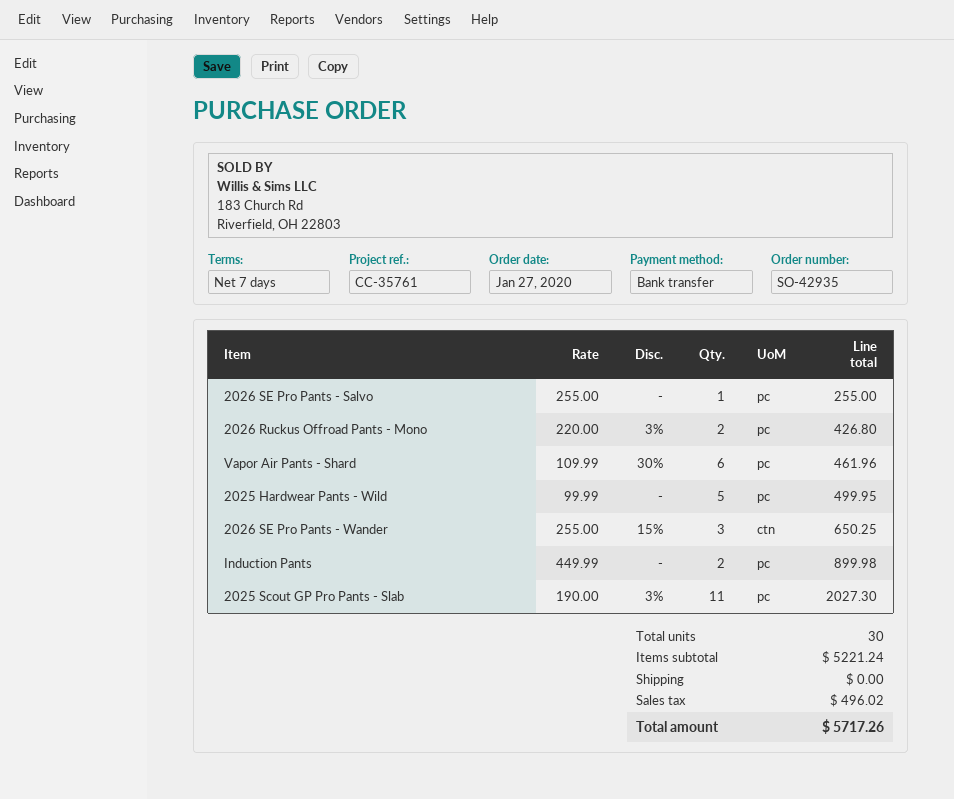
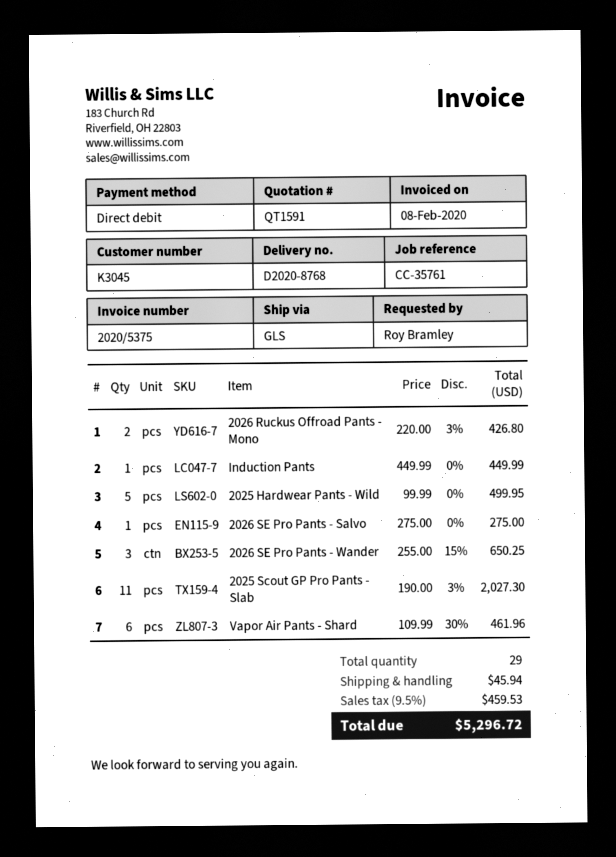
payment method: bank transfer -> direct debit
2026 SE Pro Pants - Salvo: 1 x 255.00 = 255.00 -> 1 x 275.00 = 275.00
Induction Pants: 2 x 449.99 = 899.98 -> 1 x 449.99 = 449.99
total quantity: 30 -> 29
shipping: 0.00 -> 45.94
tax: 496.02 -> 459.53
total: 5717.26 -> 5296.72

